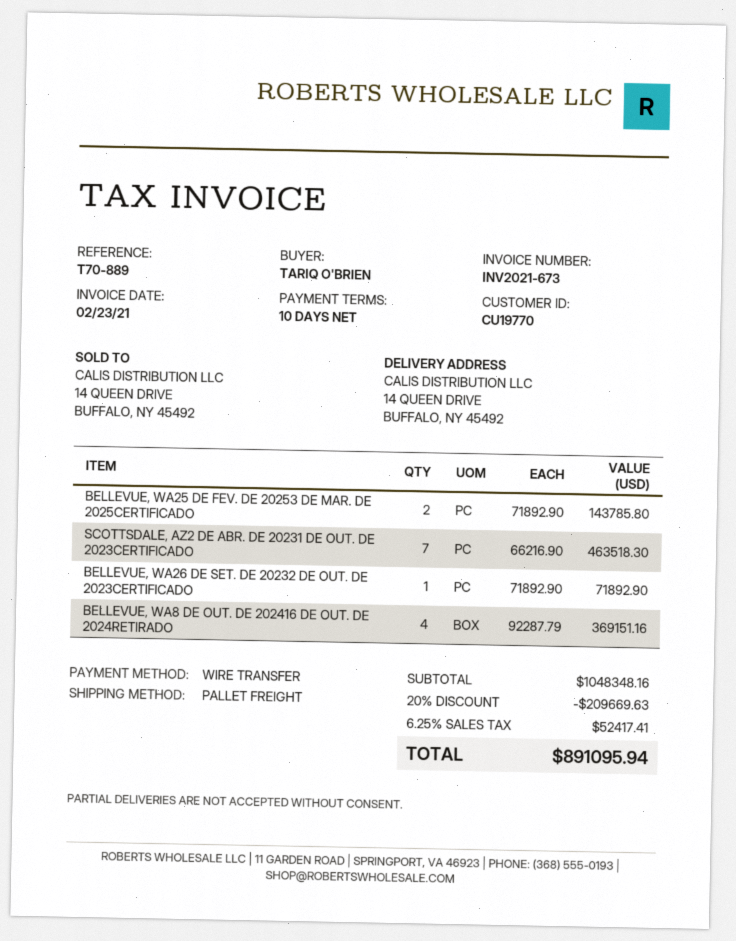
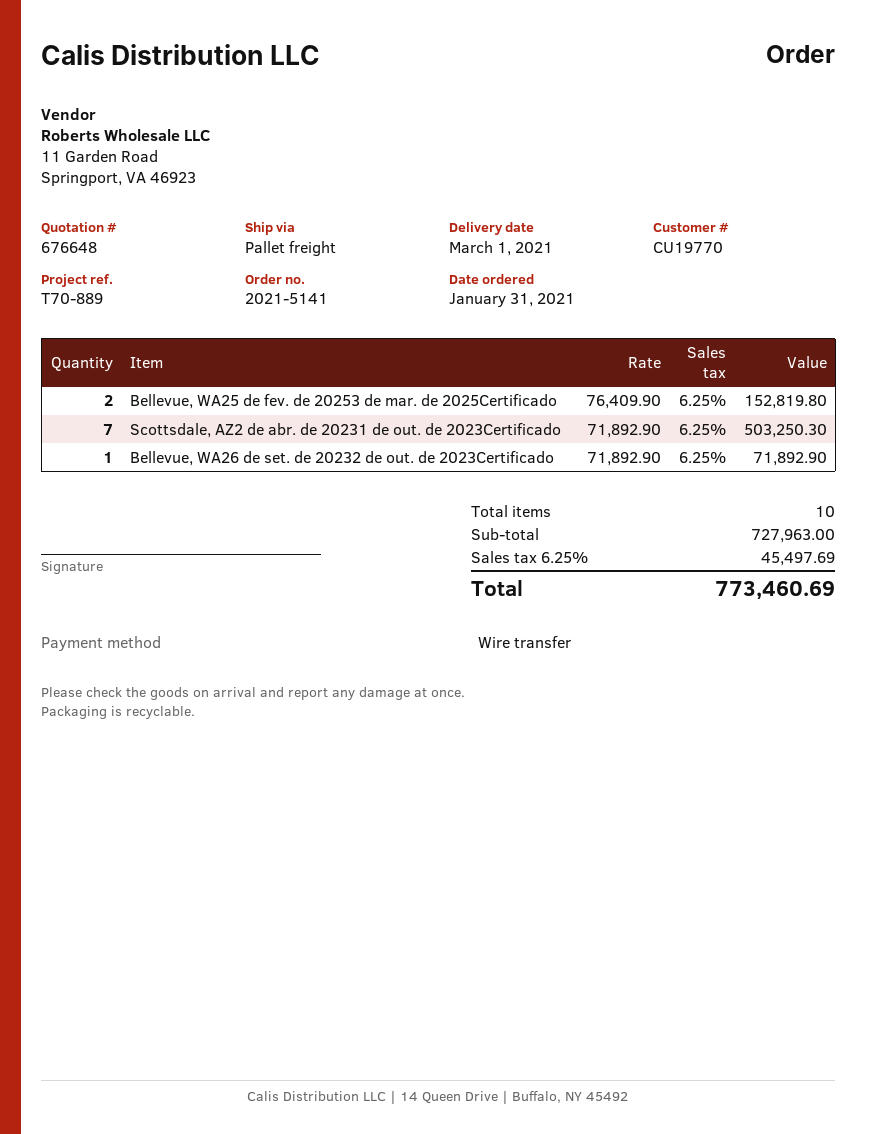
BELLEVUE, WA25 DE FEV. DE 20253 DE MAR. DE 2025CERTIFICADO: 2 x 71892.90 = 143785.80 -> 2 x 76409.90 = 152819.80
SCOTTSDALE, AZ2 DE ABR. DE 20231 DE OUT. DE 2023CERTIFICADO: 7 x 66216.90 = 463518.30 -> 7 x 71892.90 = 503250.30
BELLEVUE, WA8 DE OUT. DE 202416 DE OUT. DE 2024RETIRADO: 4 x 92287.79 = 369151.16 -> none
subtotal: 1048348.16 -> 727963.00
discount: 20% = 209669.63 -> none
tax: 6.25% = 52417.41 -> 6.25% = 45497.69
total: 891095.94 -> 773460.69

